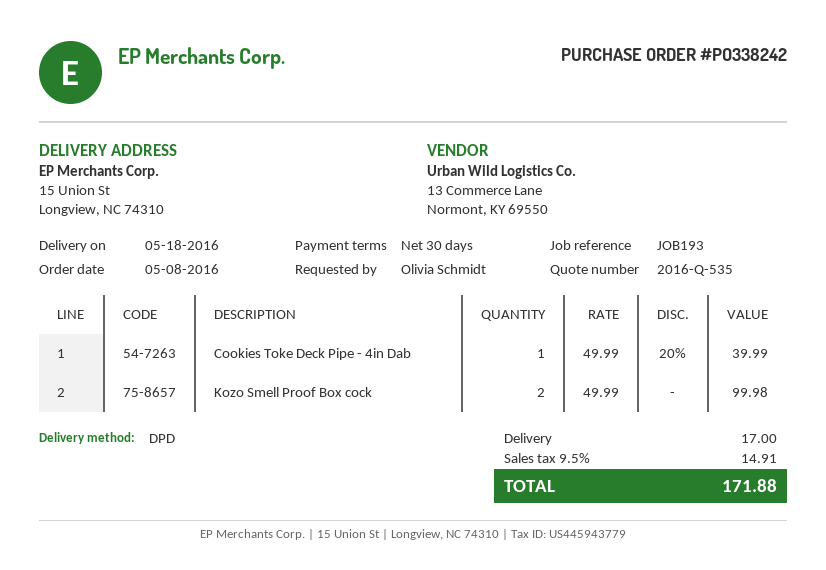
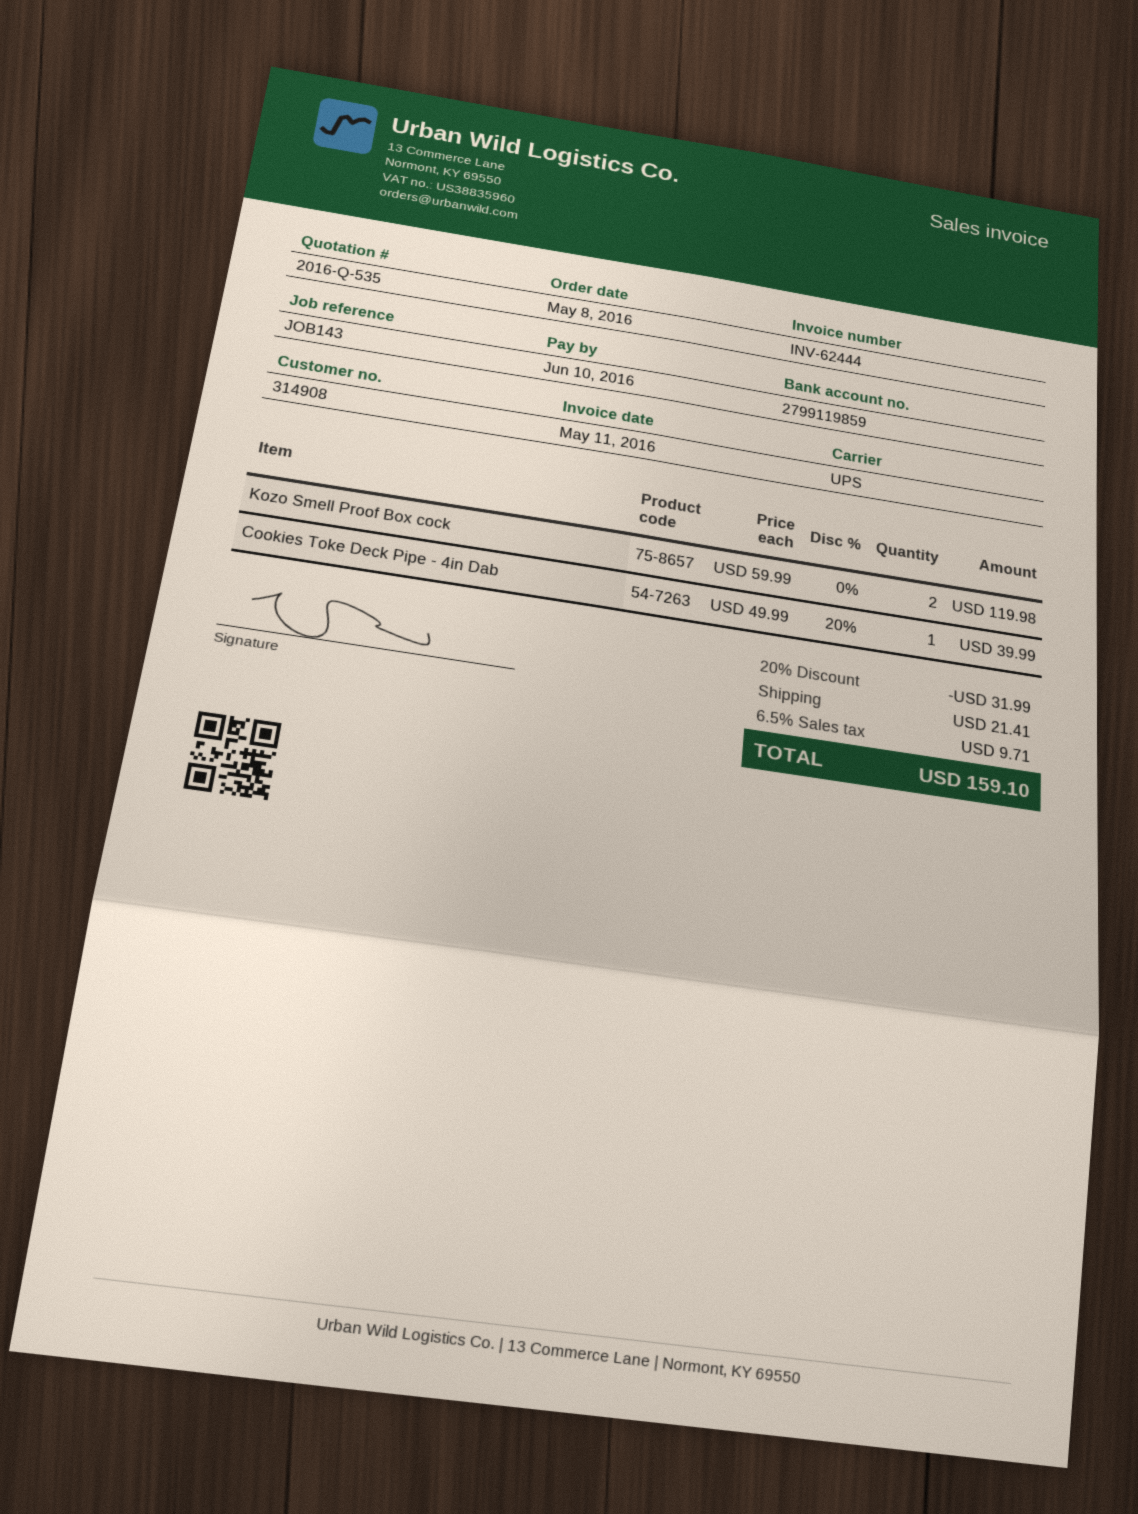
reference: JOB193 -> JOB143
shipping method: DPD -> UPS
Kozo Smell Proof Box cock: 2 x 49.99 = 99.98 -> 2 x 59.99 = 119.98
discount: none -> 20% = 31.99
shipping: 17.00 -> 21.41
tax: 9.5% = 14.91 -> 6.5% = 9.71
total: 171.88 -> 159.10

